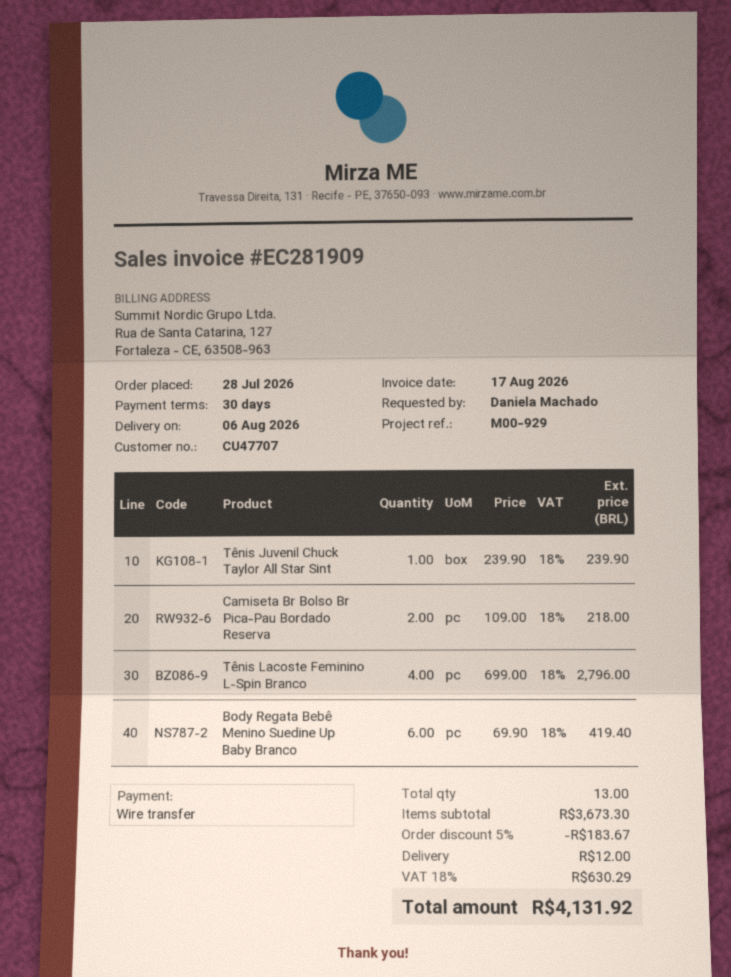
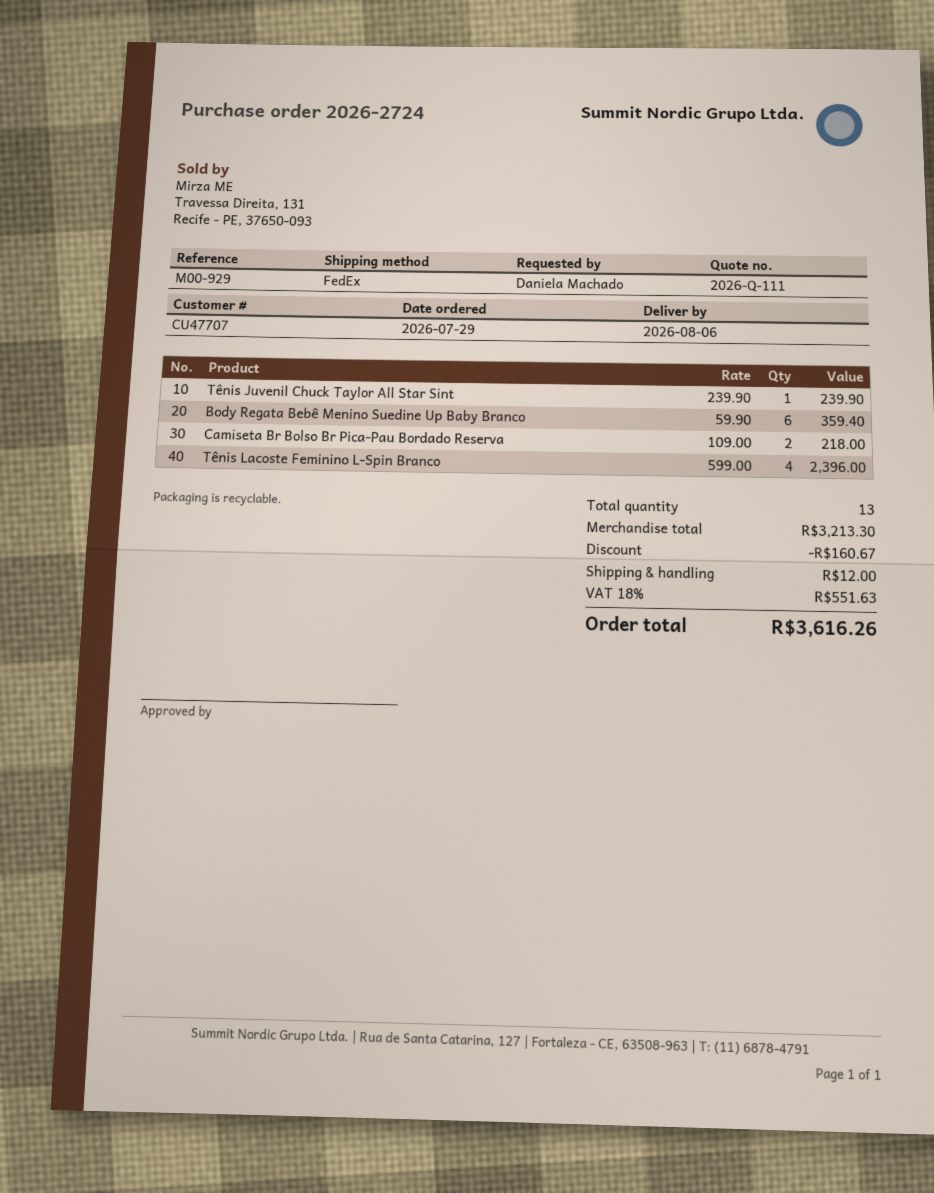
order date: 2026-07-28 -> 2026-07-29
Tênis Lacoste Feminino L-Spin Branco: 4 x 699.00 = 2796.00 -> 4 x 599.00 = 2396.00
Body Regata Bebê Menino Suedine Up Baby Branco: 6 x 69.90 = 419.40 -> 6 x 59.90 = 359.40
subtotal: 3673.30 -> 3213.30
discount: 183.67 -> 160.67
tax: 18% = 630.29 -> 18% = 551.63
total: 4131.92 -> 3616.26

